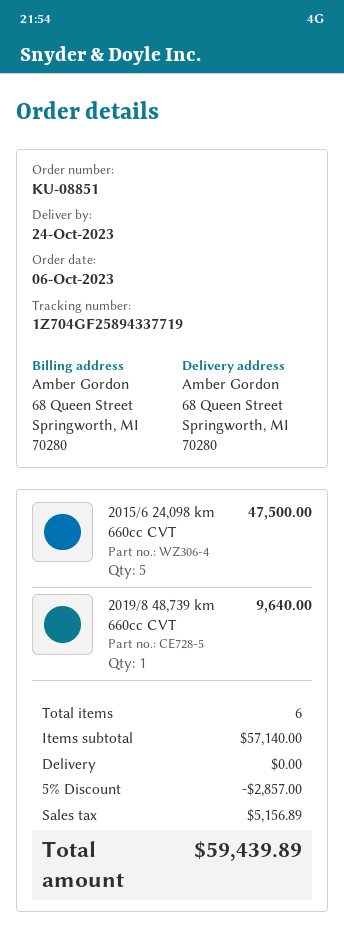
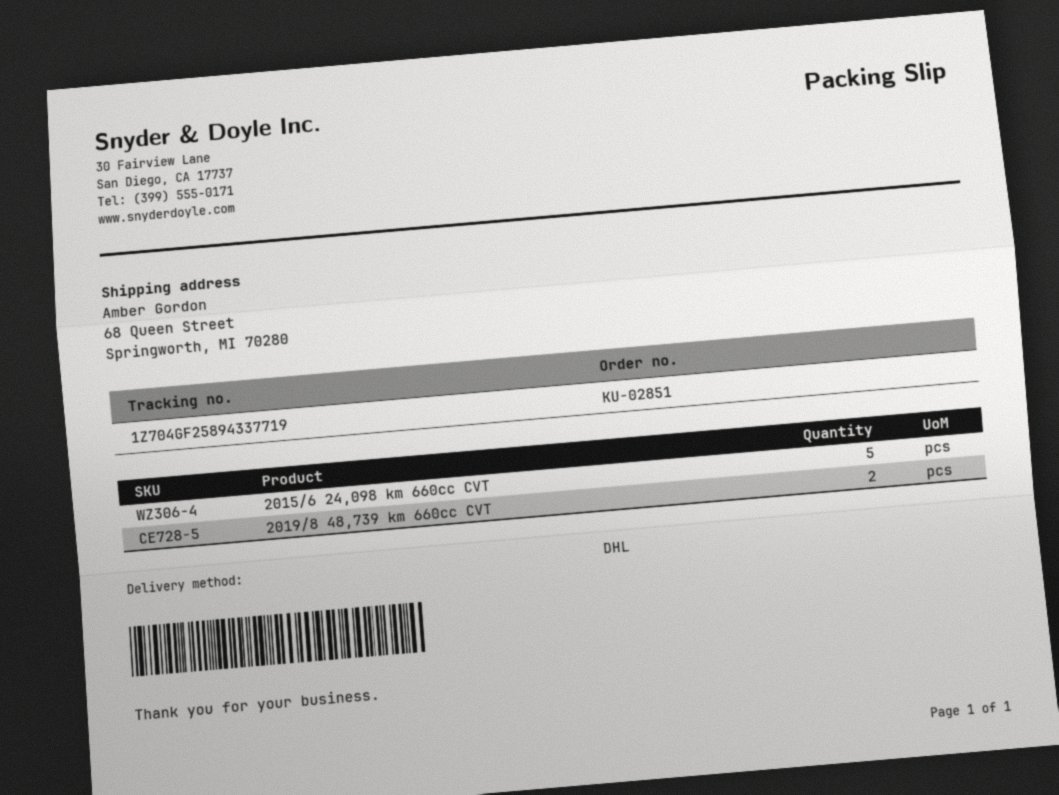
order number: KU-08851 -> KU-02851
2019/8 48,739 km 660cc CVT: 1 -> 2

